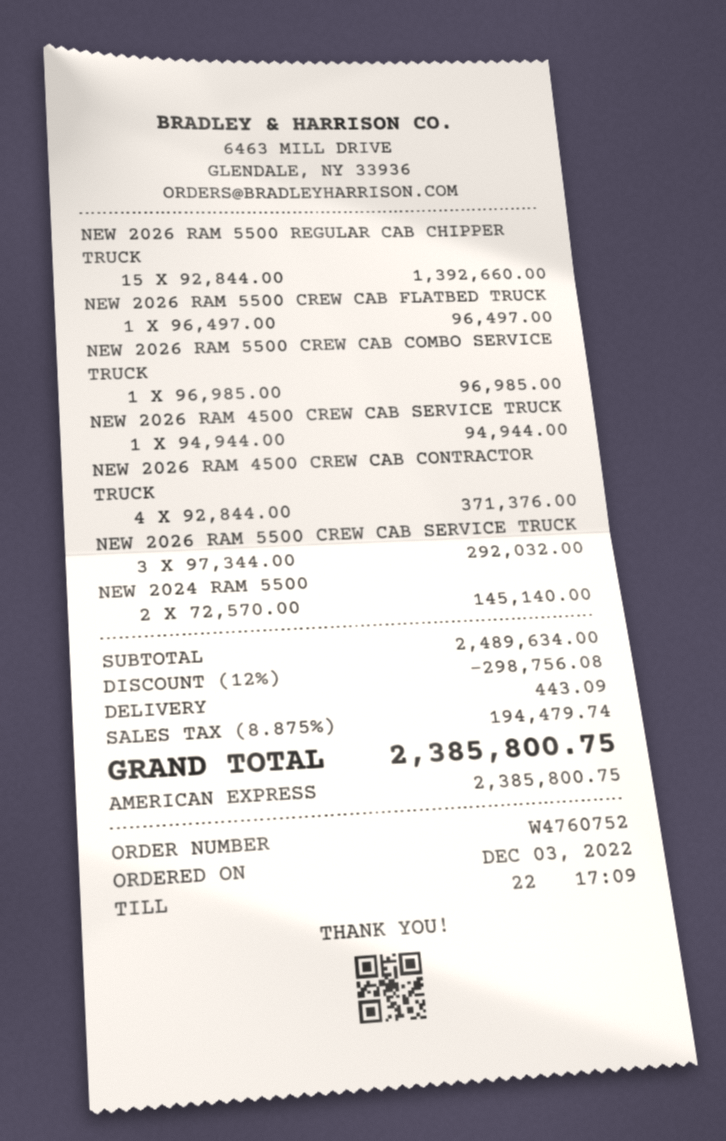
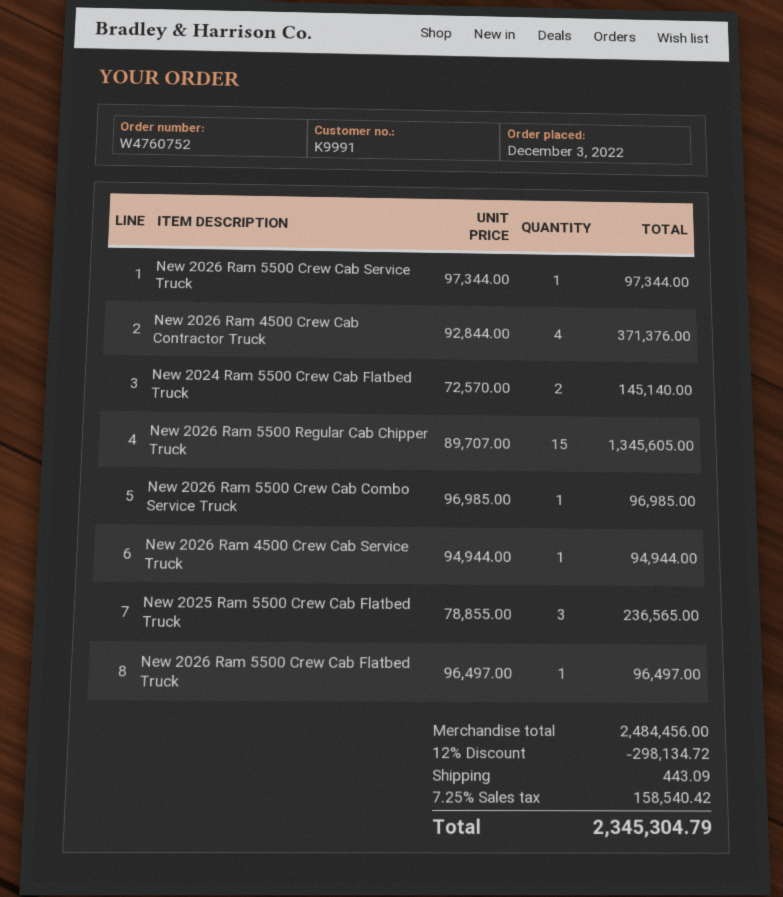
NEW 2026 RAM 5500 REGULAR CAB CHIPPER TRUCK: 15 x 92844.00 = 1392660.00 -> 15 x 89707.00 = 1345605.00
NEW 2026 RAM 5500 CREW CAB SERVICE TRUCK: 3 x 97344.00 = 292032.00 -> 1 x 97344.00 = 97344.00
New 2025 Ram 5500 Crew Cab Flatbed Truck: none -> 3 x 78855.00 = 236565.00
subtotal: 2489634.00 -> 2484456.00
discount: 12% = 298756.08 -> 12% = 298134.72
tax: 8.875% = 194479.74 -> 7.25% = 158540.42
total: 2385800.75 -> 2345304.79

